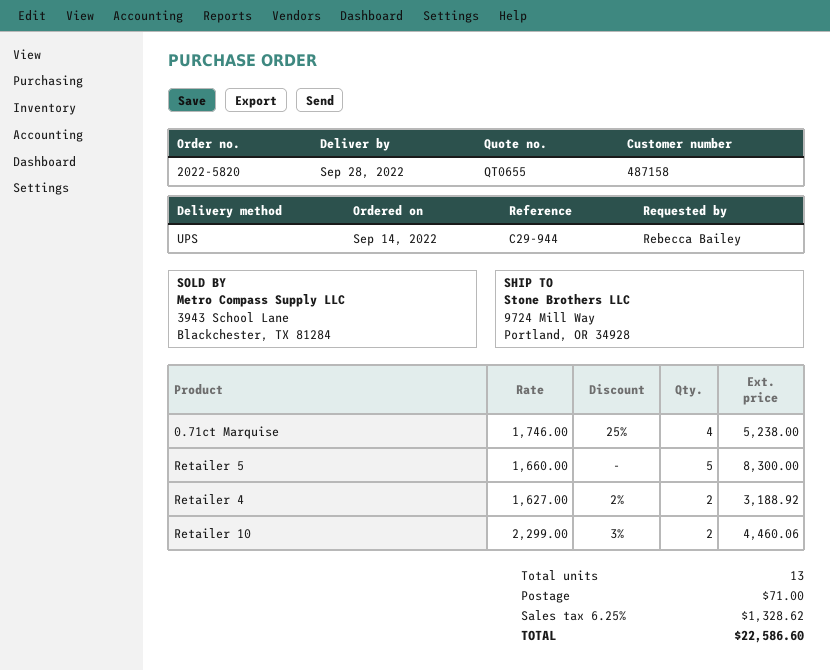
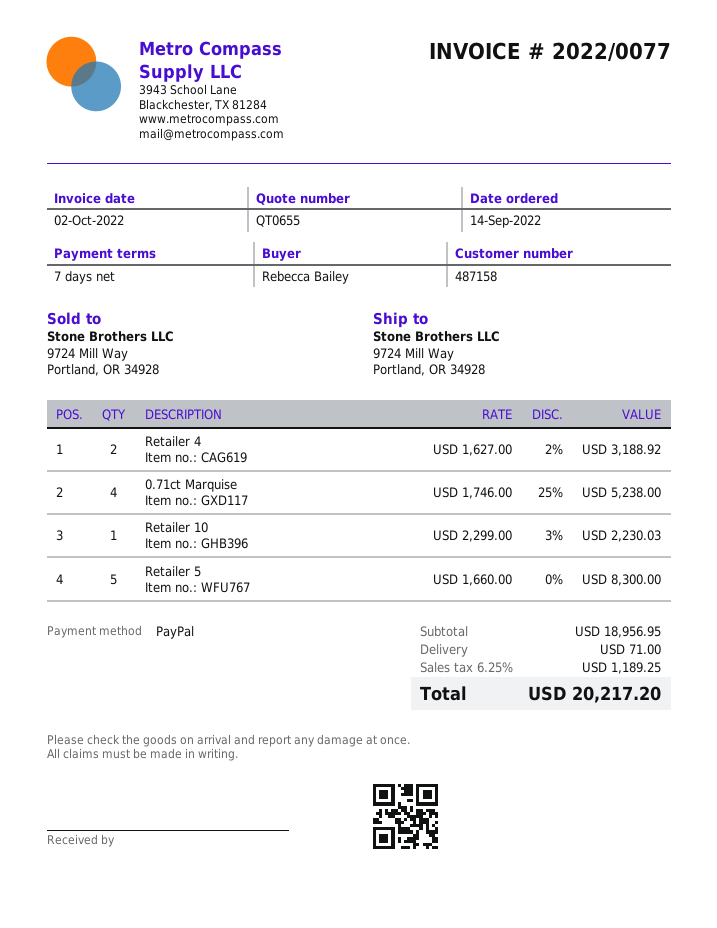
Retailer 10: 2 x 2299.00 - 3% = 4460.06 -> 1 x 2299.00 - 3% = 2230.03
tax: 6.25% = 1328.62 -> 6.25% = 1189.25
total: 22586.60 -> 20217.20

